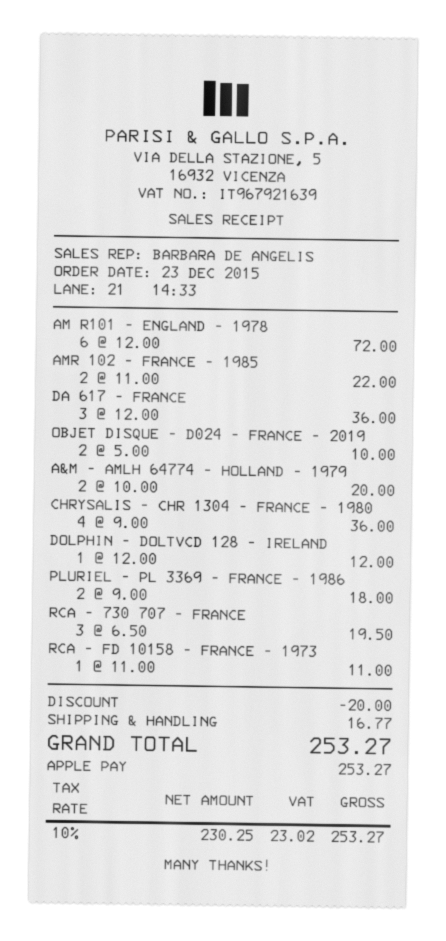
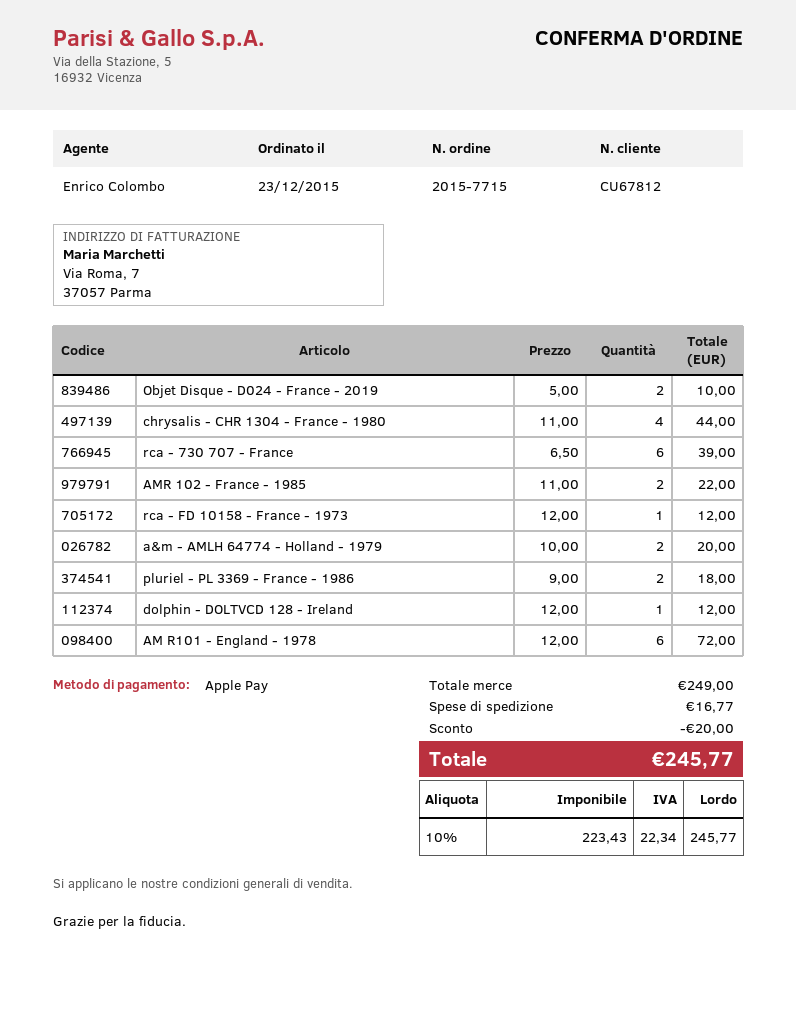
sales rep: BARBARA DE ANGELIS -> Enrico Colombo
DA 617 - FRANCE: 3 x 12.00 = 36.00 -> none
CHRYSALIS - CHR 1304 - FRANCE - 1980: 4 x 9.00 = 36.00 -> 4 x 11.00 = 44.00
RCA - 730 707 - FRANCE: 3 x 6.50 = 19.50 -> 6 x 6.50 = 39.00
RCA - FD 10158 - FRANCE - 1973: 1 x 11.00 = 11.00 -> 1 x 12.00 = 12.00
net: 230.25 -> 223.43
tax: 10% = 23.02 -> 10% = 22.34
total: 253.27 -> 245.77

